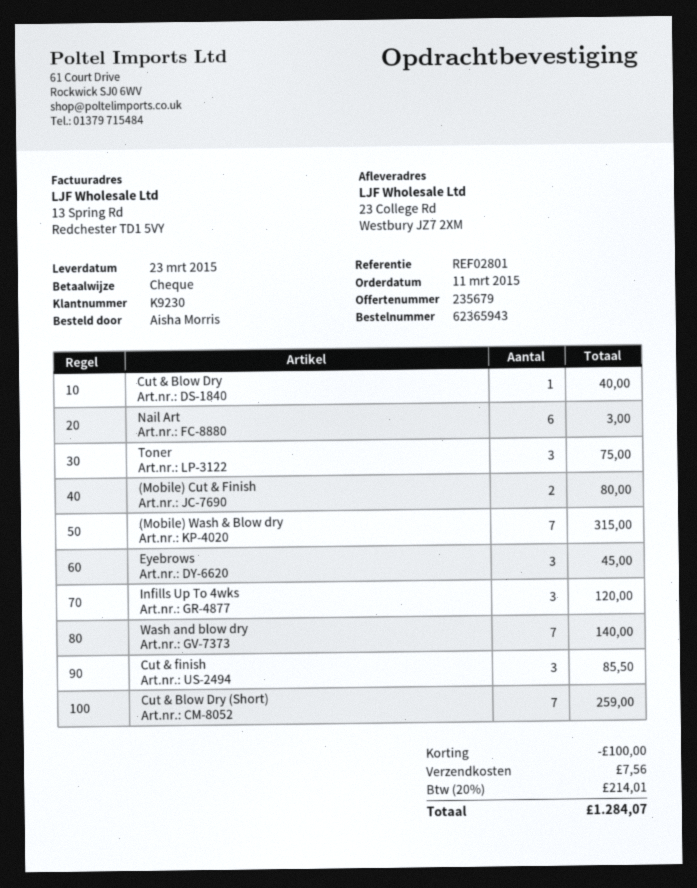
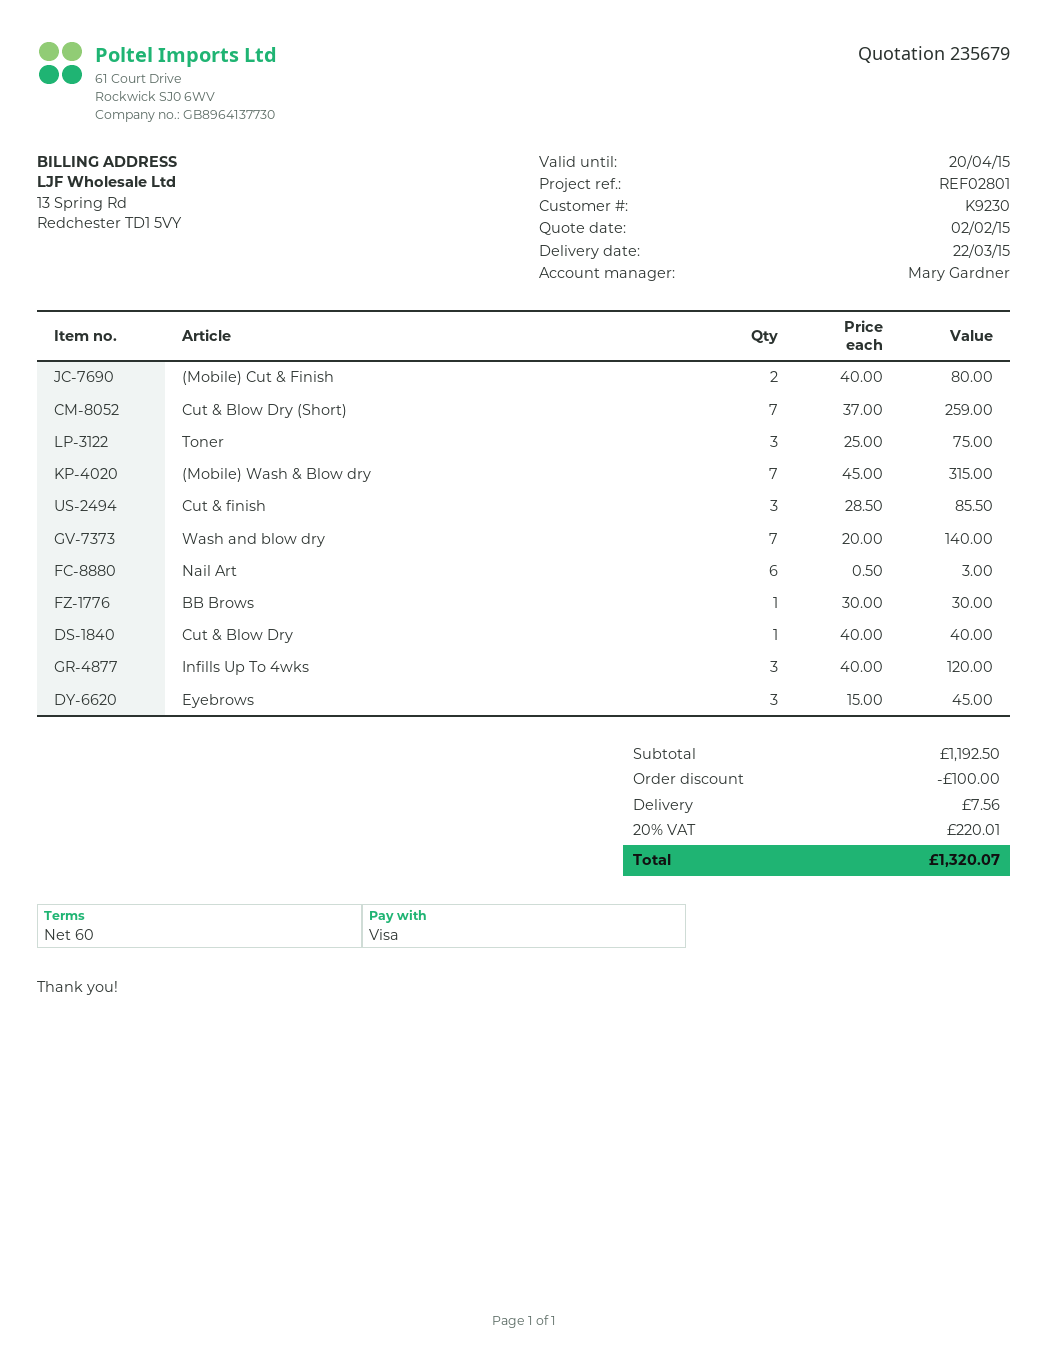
delivery date: 2015-03-23 -> 2015-03-22
payment method: cheque -> Visa
BB Brows: none -> 1 for 30.00
tax: 20% = 214.01 -> 20% = 220.01
total: 1284.07 -> 1320.07

